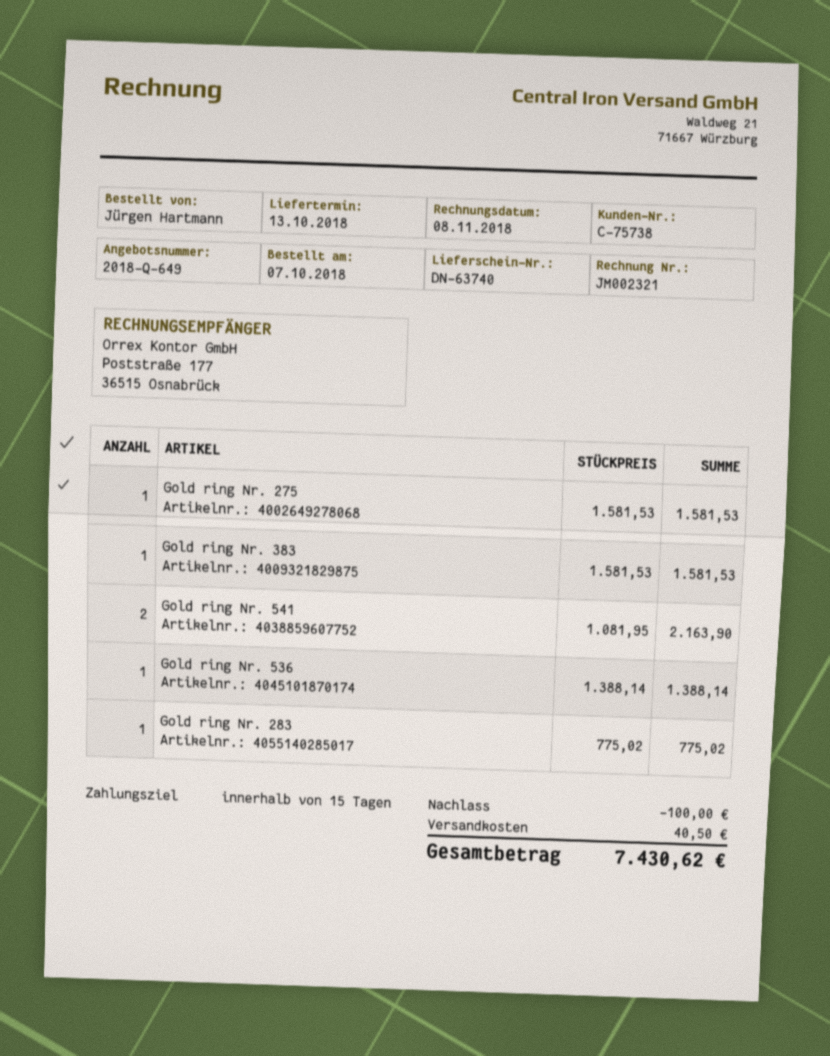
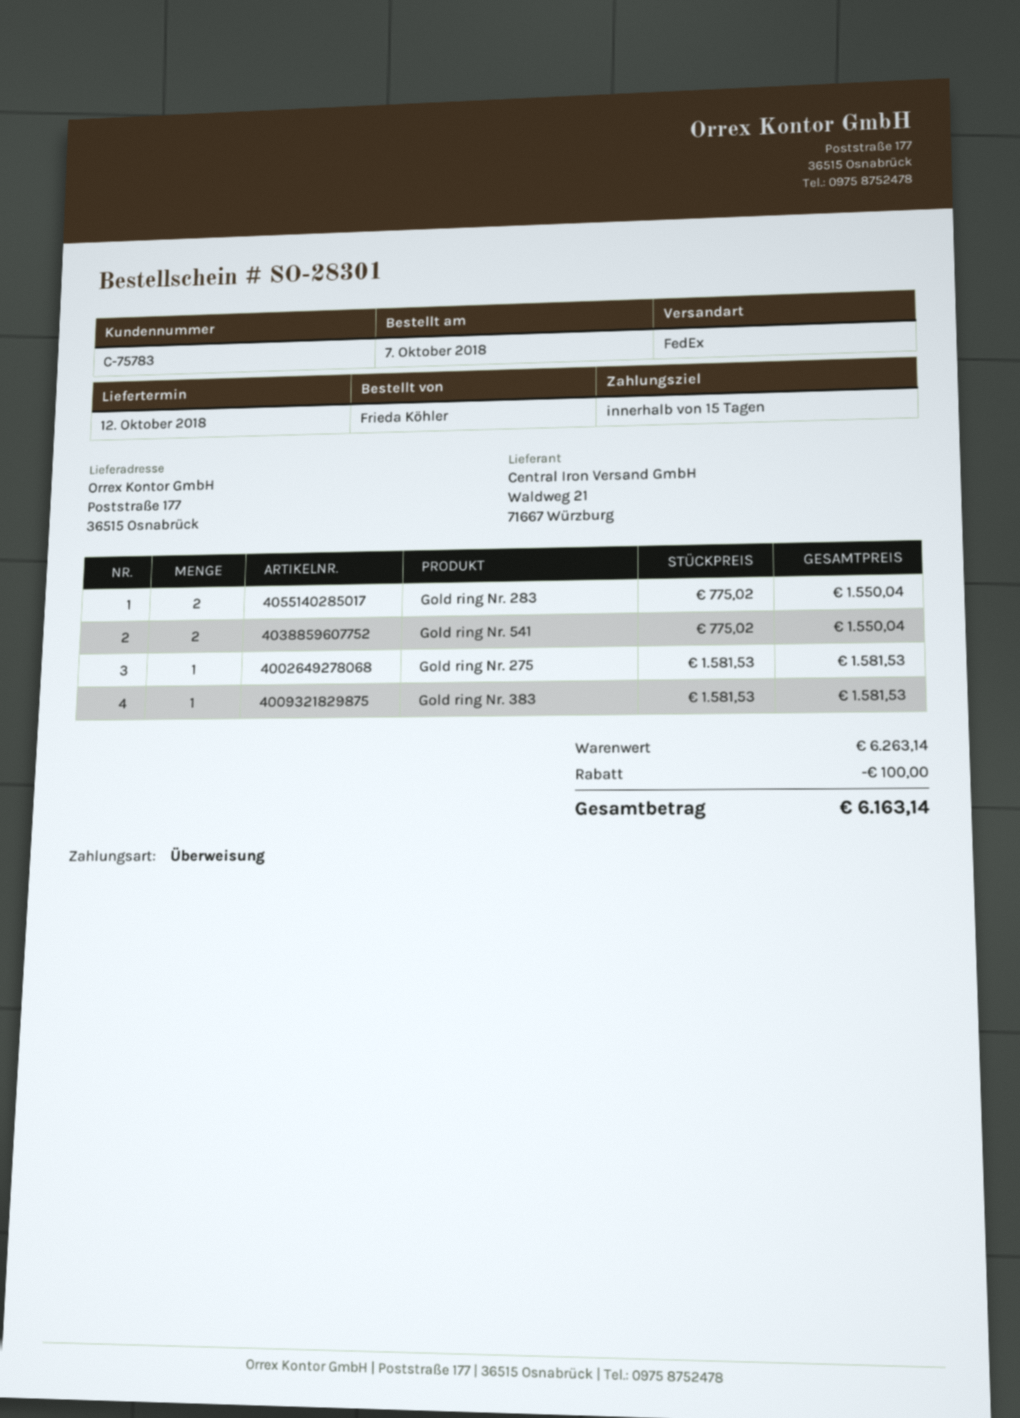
delivery date: 2018-10-13 -> 2018-10-12
customer number: C-75738 -> C-75783
ordered by: Jürgen Hartmann -> Frieda Köhler
Gold ring Nr. 541: 2 x 1081.95 = 2163.90 -> 2 x 775.02 = 1550.04
Gold ring Nr. 536: 1 x 1388.14 = 1388.14 -> none
Gold ring Nr. 283: 1 x 775.02 = 775.02 -> 2 x 775.02 = 1550.04
shipping: 40.50 -> none
total: 7430.62 -> 6163.14

